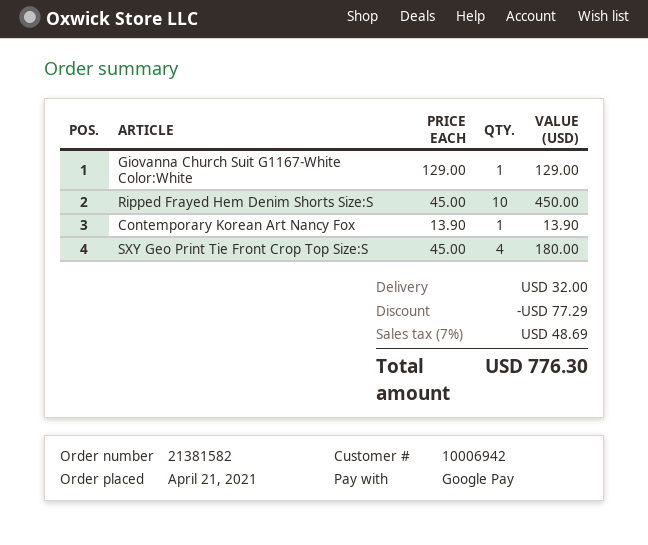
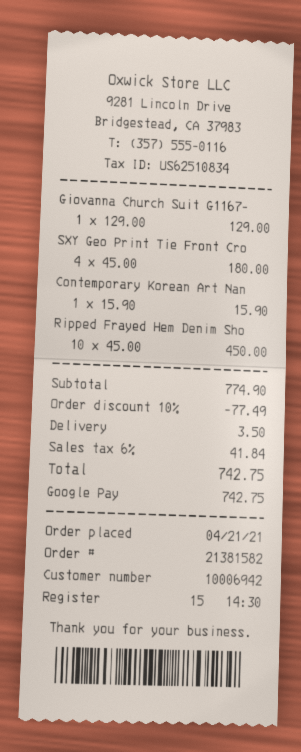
Contemporary Korean Art Nancy Fox: 1 x 13.90 = 13.90 -> 1 x 15.90 = 15.90
discount: 77.29 -> 77.49
shipping: 32.00 -> 3.50
tax: 7% = 48.69 -> 6% = 41.84
total: 776.30 -> 742.75

